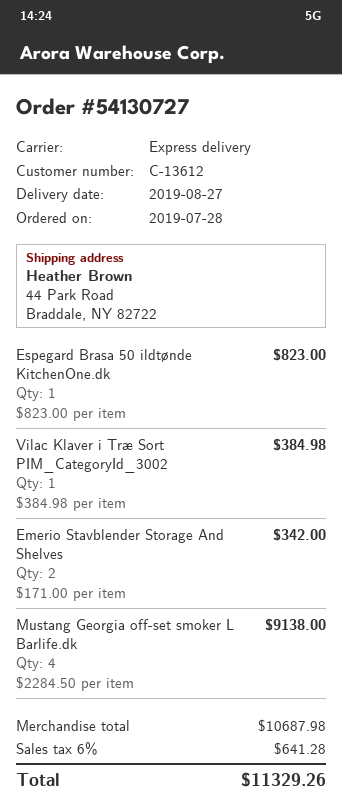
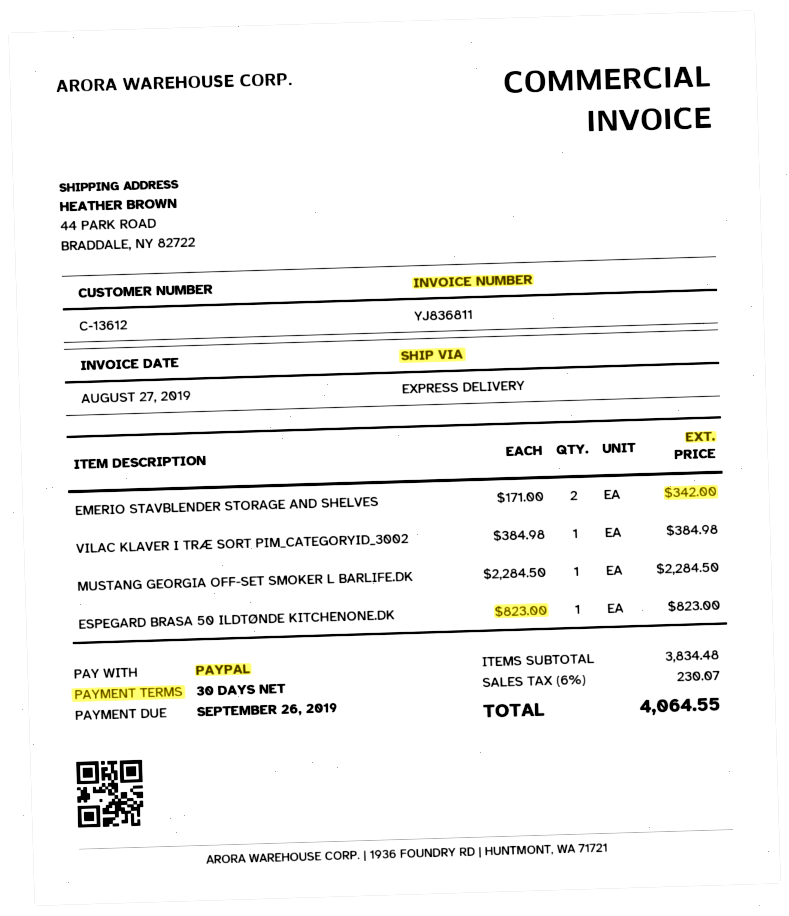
Mustang Georgia off-set smoker L Barlife.dk: 4 x 2284.50 = 9138.00 -> 1 x 2284.50 = 2284.50
subtotal: 10687.98 -> 3834.48
tax: 6% = 641.28 -> 6% = 230.07
total: 11329.26 -> 4064.55

